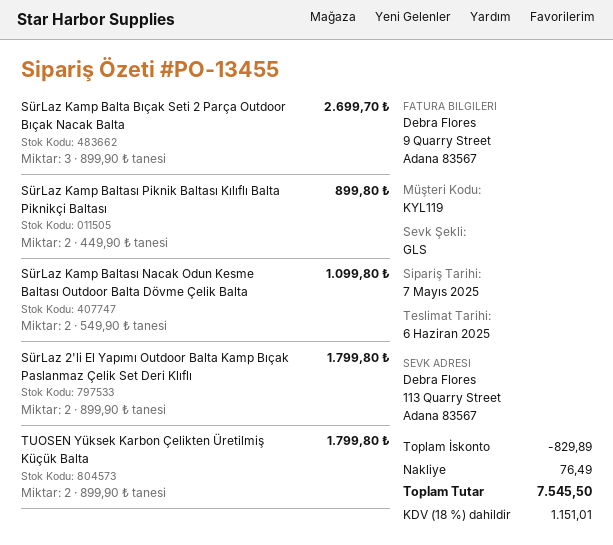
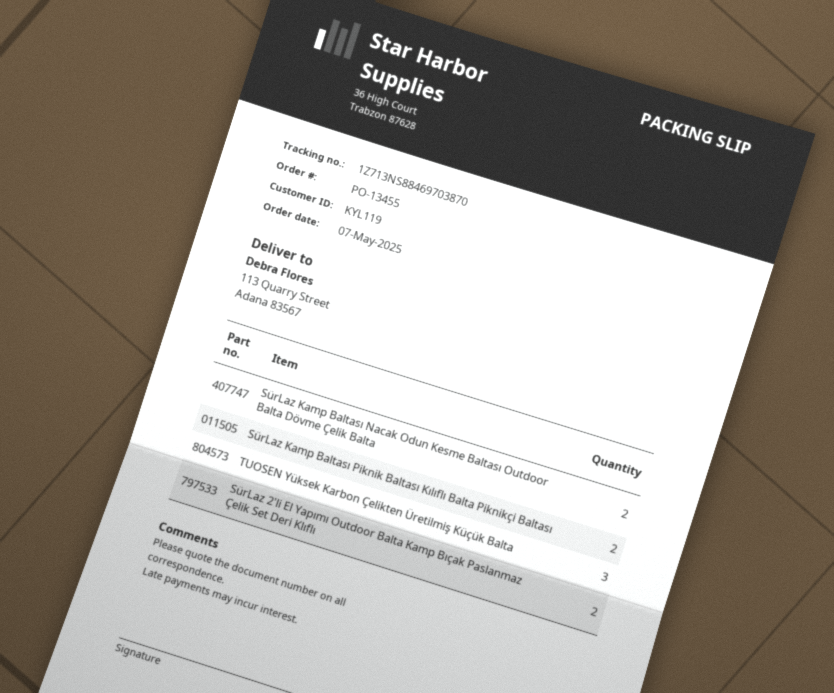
SürLaz Kamp Balta Bıçak Seti 2 Parça Outdoor Bıçak Nacak Balta: 3 -> none
TUOSEN Yüksek Karbon Çelikten Üretilmiş Küçük Balta: 2 -> 3

